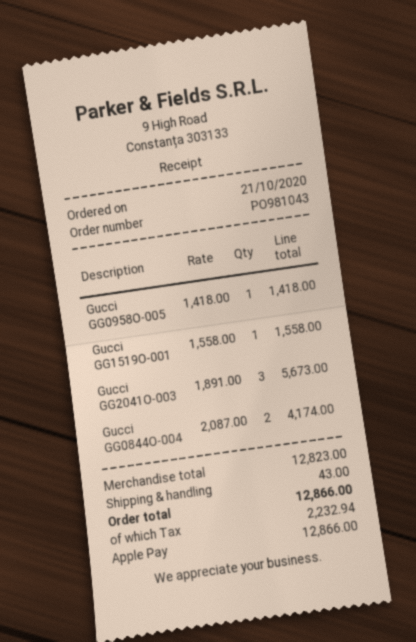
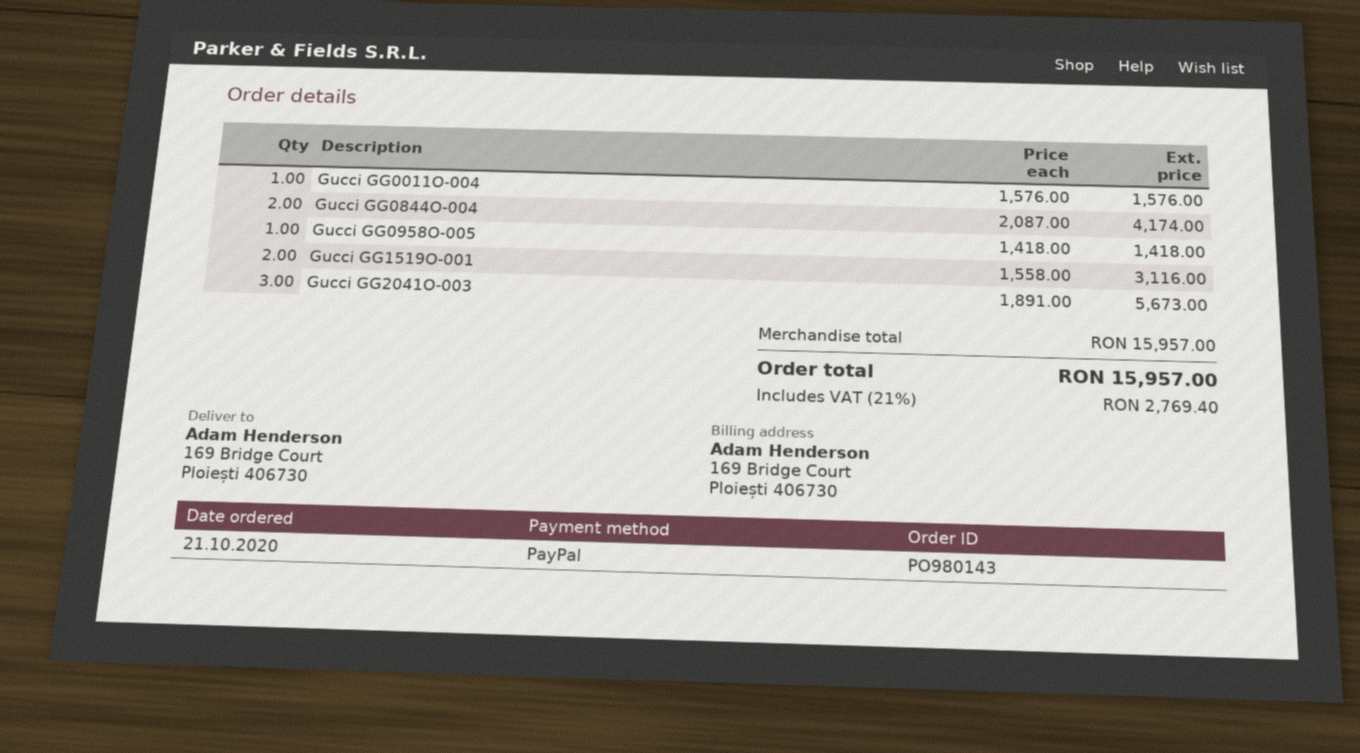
order number: PO981043 -> PO980143
payment method: Apple Pay -> PayPal
Gucci GG1519O-001: 1 x 1558.00 = 1558.00 -> 2 x 1558.00 = 3116.00
Gucci GG0011O-004: none -> 1 x 1576.00 = 1576.00
subtotal: 12823.00 -> 15957.00
shipping: 43.00 -> none
tax: 2232.94 -> 2769.40
total: 12866.00 -> 15957.00

